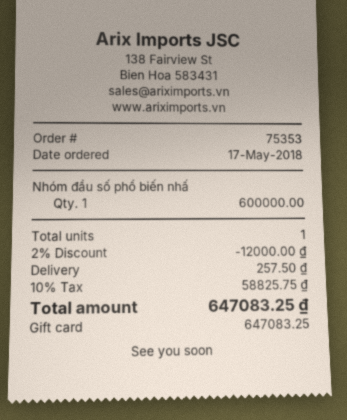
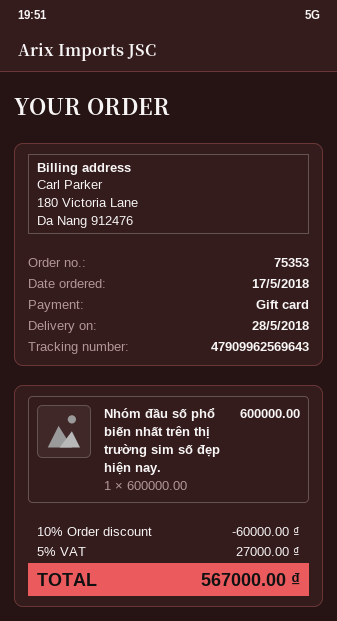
discount: 2% = 12000.00 -> 10% = 60000.00
shipping: 257.50 -> none
tax: 10% = 58825.75 -> 5% = 27000.00
total: 647083.25 -> 567000.00

